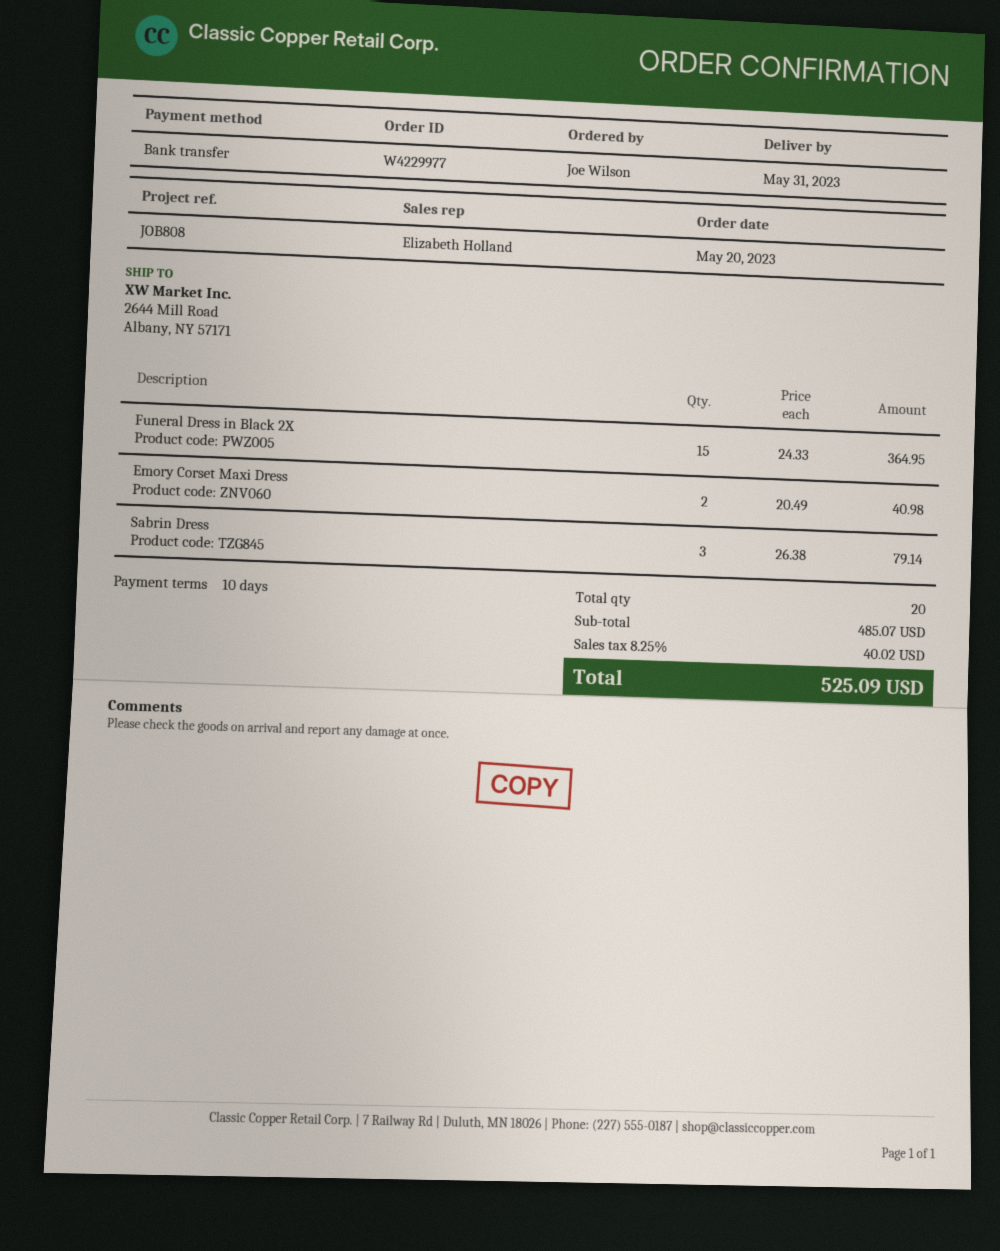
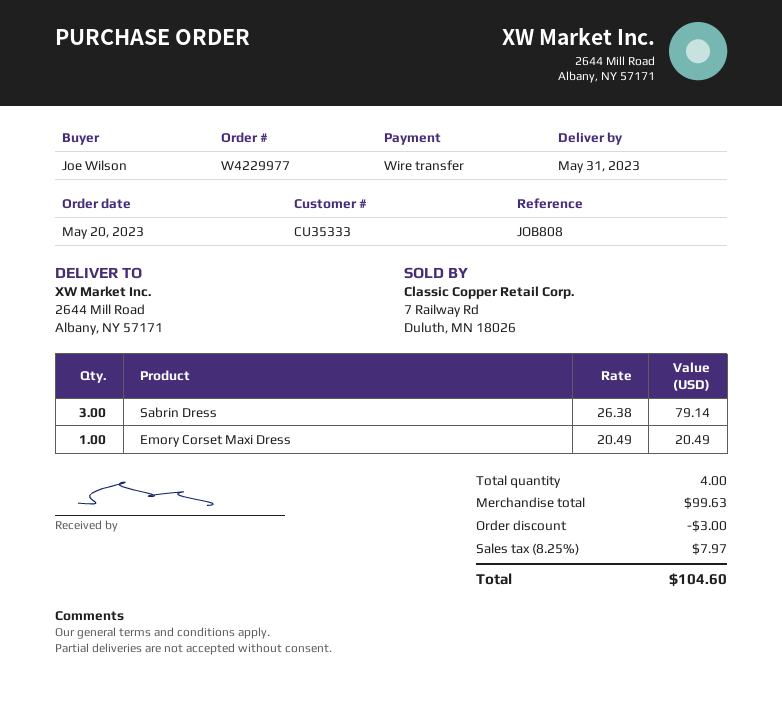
Funeral Dress in Black 2X: 15 x 24.33 = 364.95 -> none
Emory Corset Maxi Dress: 2 x 20.49 = 40.98 -> 1 x 20.49 = 20.49
total quantity: 20 -> 4
subtotal: 485.07 -> 99.63
discount: none -> 3.00
tax: 8.25% = 40.02 -> 8.25% = 7.97
total: 525.09 -> 104.60

